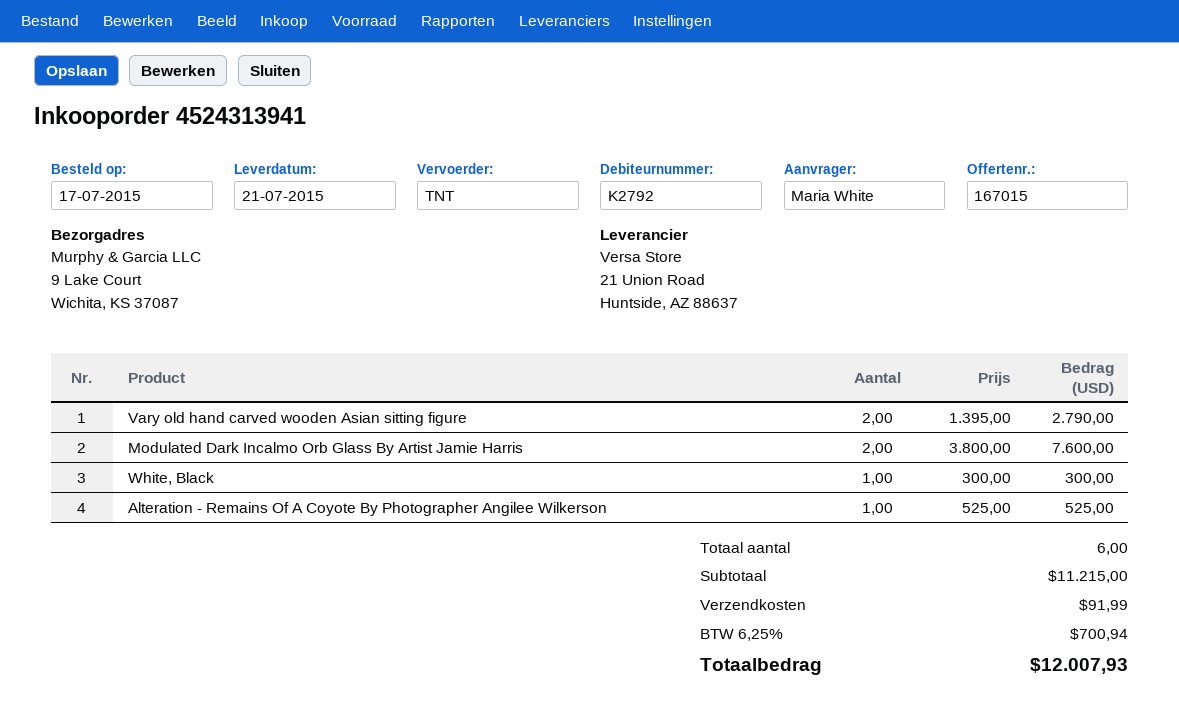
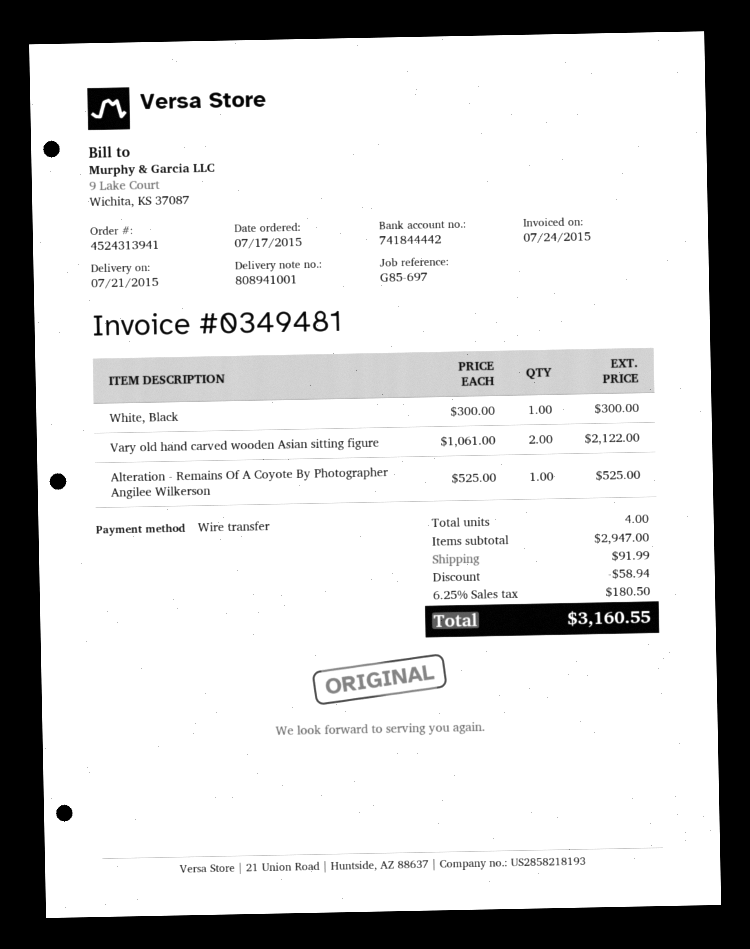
Vary old hand carved wooden Asian sitting figure: 2 x 1395.00 = 2790.00 -> 2 x 1061.00 = 2122.00
Modulated Dark Incalmo Orb Glass By Artist Jamie Harris: 2 x 3800.00 = 7600.00 -> none
total quantity: 6 -> 4
subtotal: 11215.00 -> 2947.00
discount: none -> 58.94
tax: 6.25% = 700.94 -> 6.25% = 180.50
total: 12007.93 -> 3160.55

